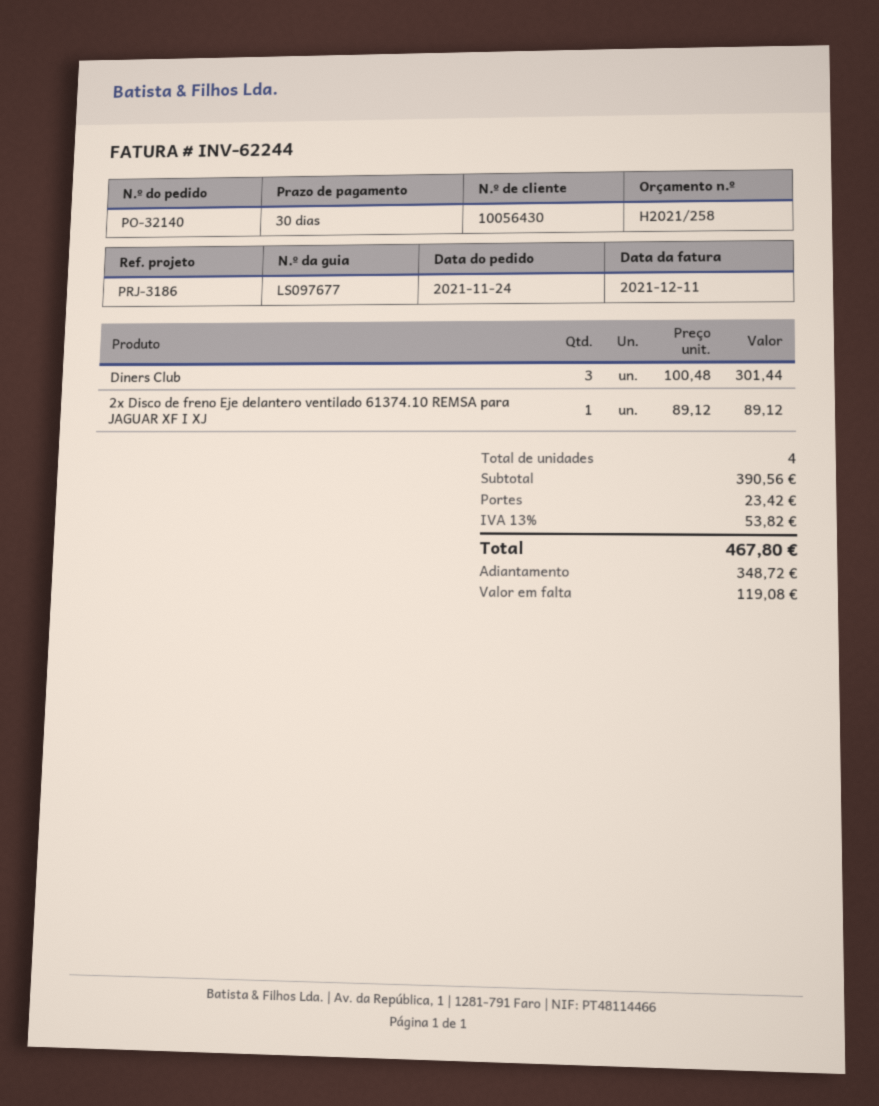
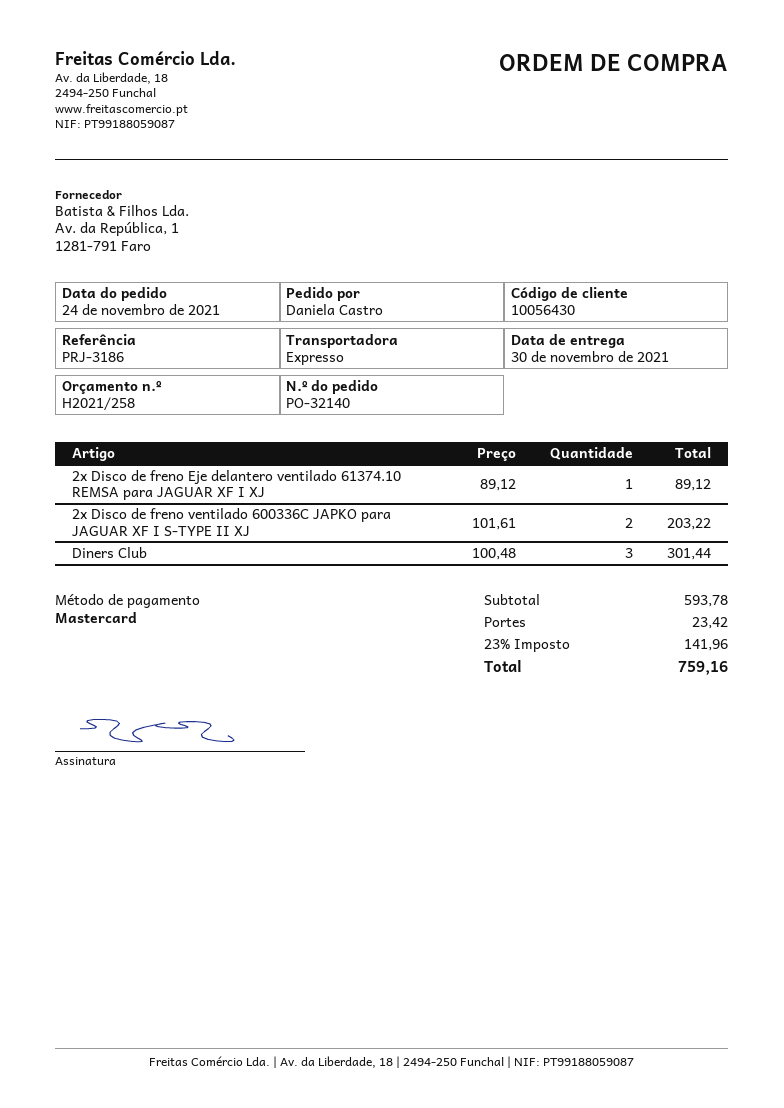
2x Disco de freno ventilado 600336C JAPKO para JAGUAR XF I S-TYPE II XJ: none -> 2 x 101.61 = 203.22
subtotal: 390.56 -> 593.78
tax: 13% = 53.82 -> 23% = 141.96
total: 467.80 -> 759.16

